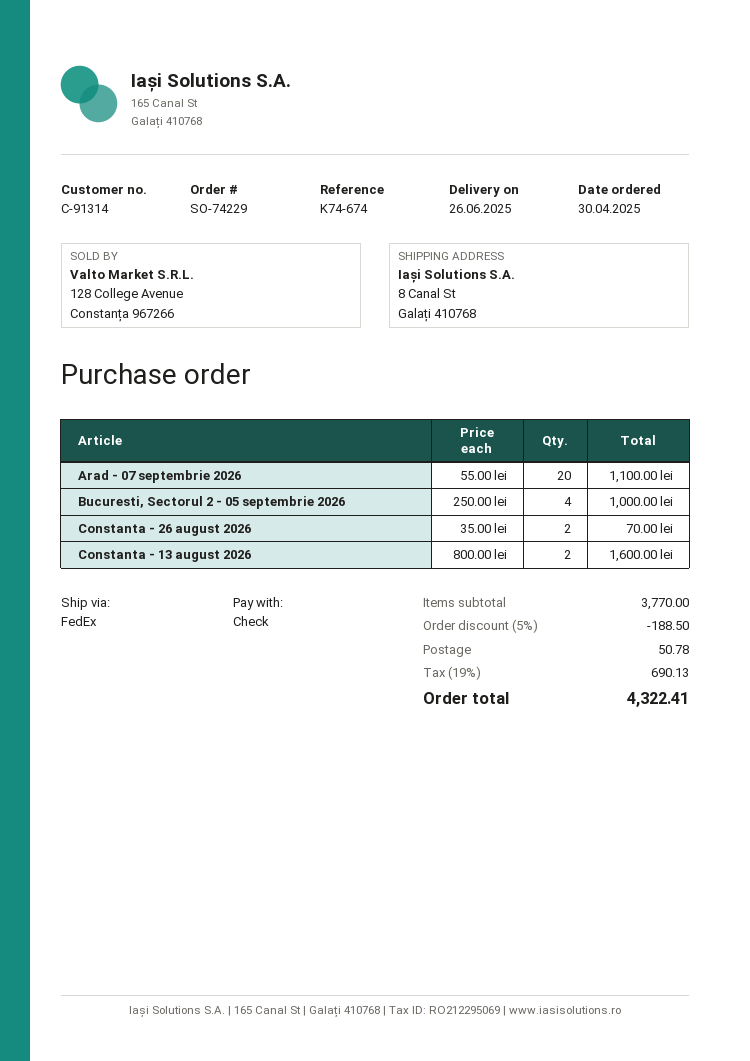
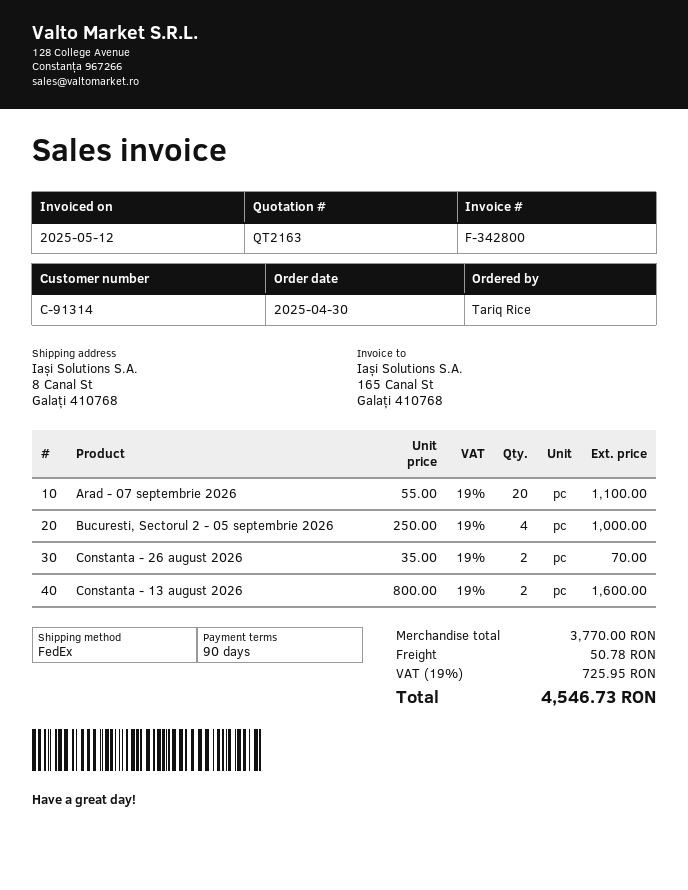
discount: 5% = 188.50 -> none
tax: 19% = 690.13 -> 19% = 725.95
total: 4322.41 -> 4546.73

